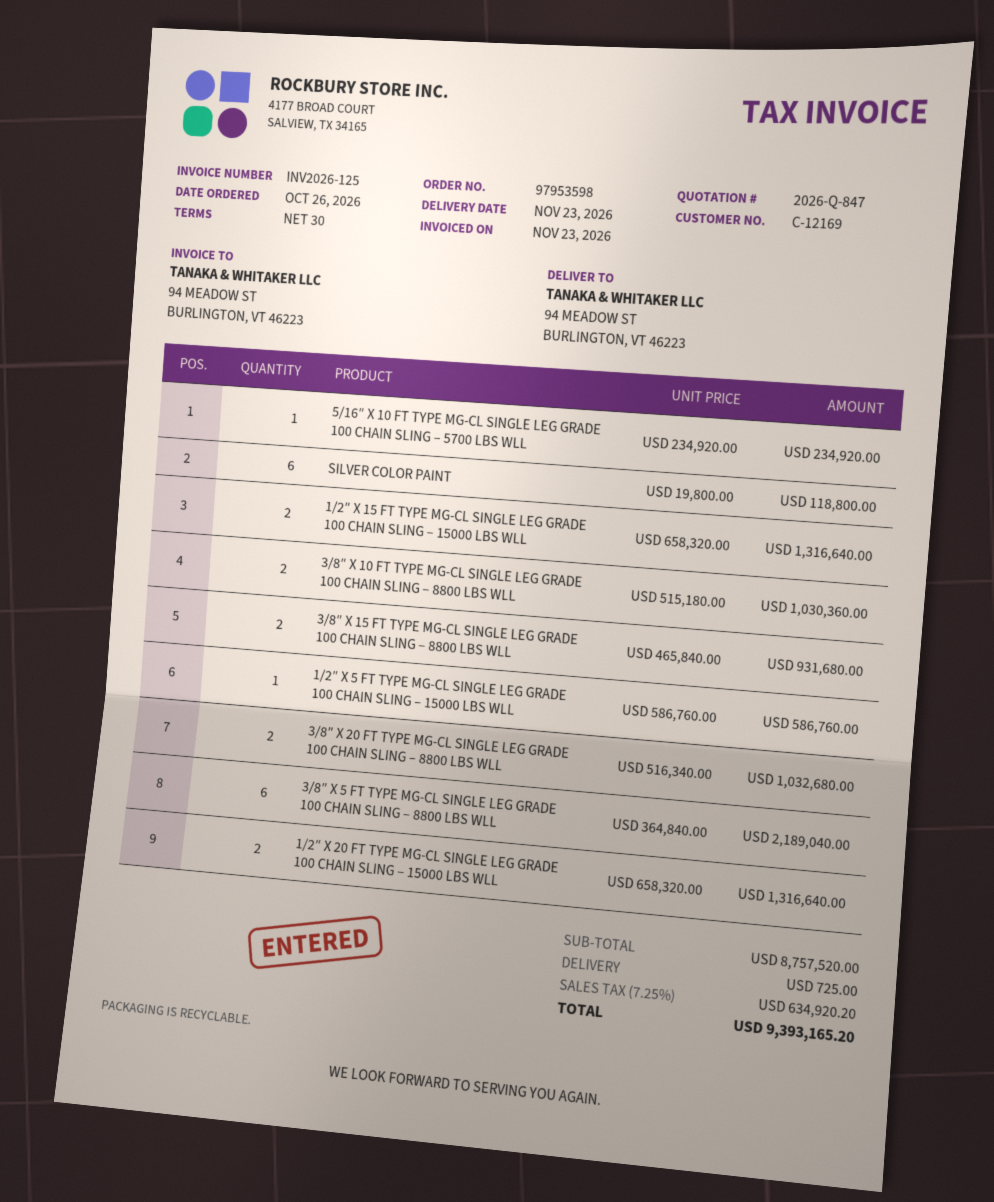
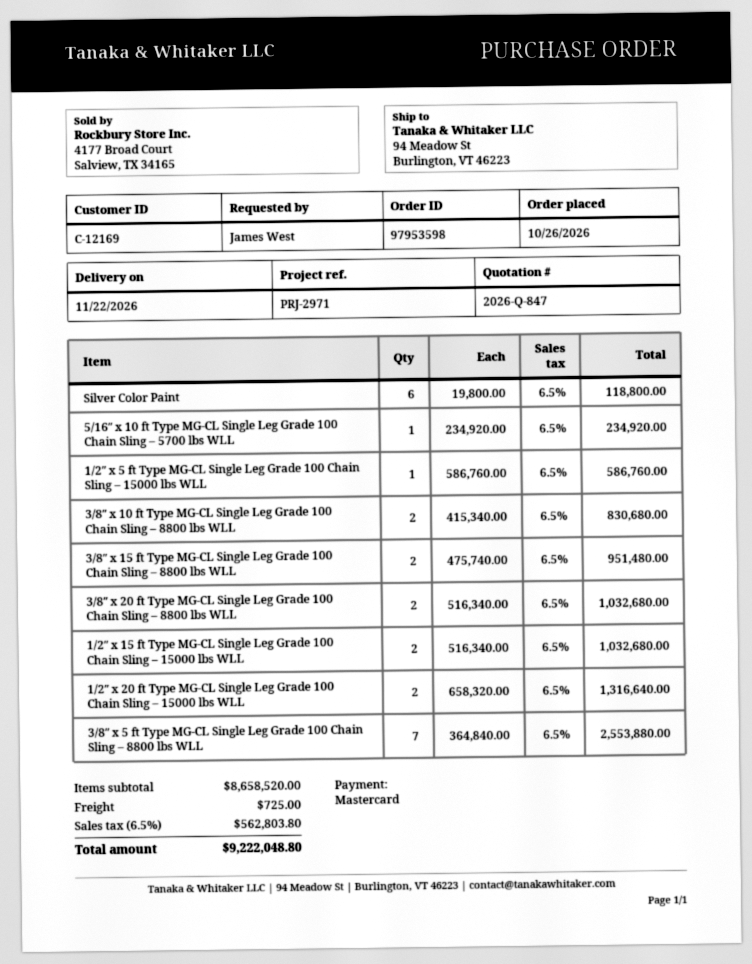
delivery date: 2026-11-23 -> 2026-11-22
1/2″ X 15 FT TYPE MG-CL SINGLE LEG GRADE 100 CHAIN SLING – 15000 LBS WLL: 2 x 658320.00 = 1316640.00 -> 2 x 516340.00 = 1032680.00
3/8″ X 10 FT TYPE MG-CL SINGLE LEG GRADE 100 CHAIN SLING – 8800 LBS WLL: 2 x 515180.00 = 1030360.00 -> 2 x 415340.00 = 830680.00
3/8″ X 15 FT TYPE MG-CL SINGLE LEG GRADE 100 CHAIN SLING – 8800 LBS WLL: 2 x 465840.00 = 931680.00 -> 2 x 475740.00 = 951480.00
3/8″ X 5 FT TYPE MG-CL SINGLE LEG GRADE 100 CHAIN SLING – 8800 LBS WLL: 6 x 364840.00 = 2189040.00 -> 7 x 364840.00 = 2553880.00
subtotal: 8757520.00 -> 8658520.00
tax: 7.25% = 634920.20 -> 6.5% = 562803.80
total: 9393165.20 -> 9222048.80

